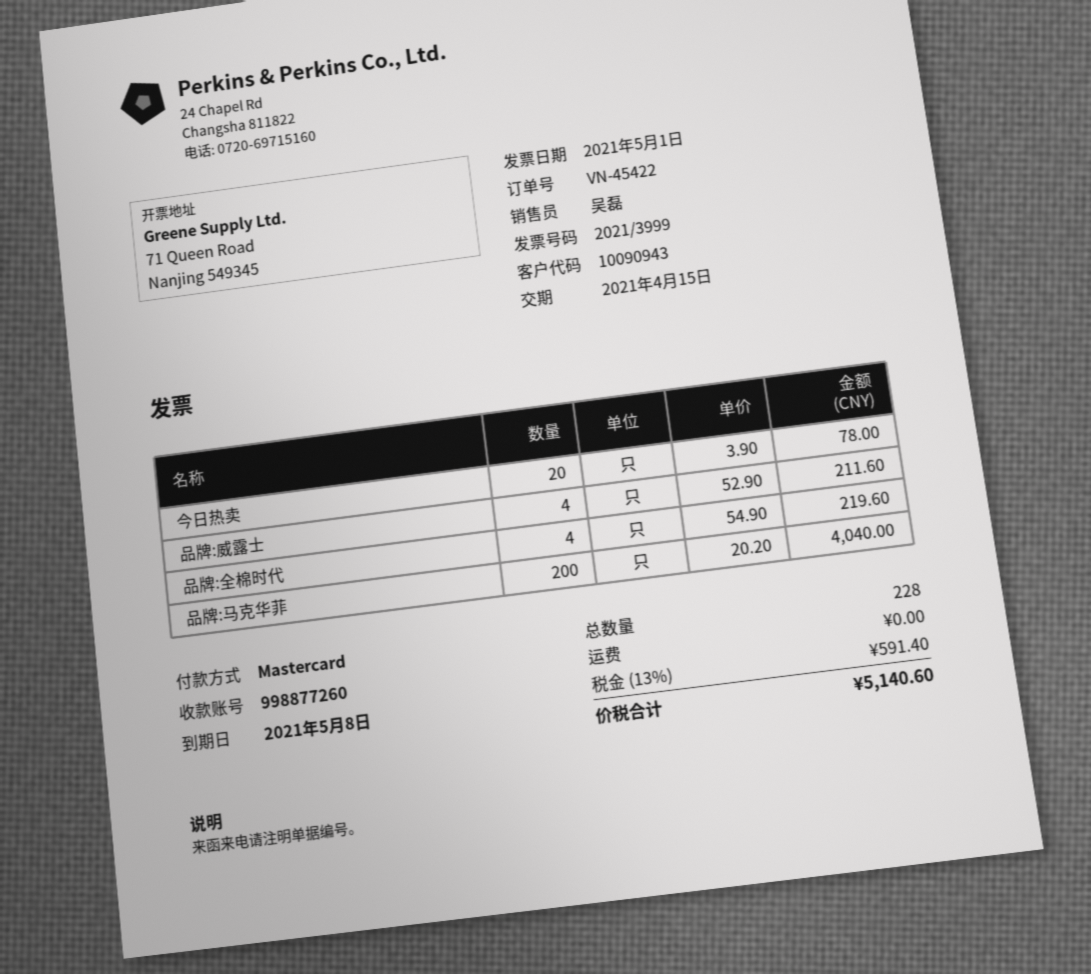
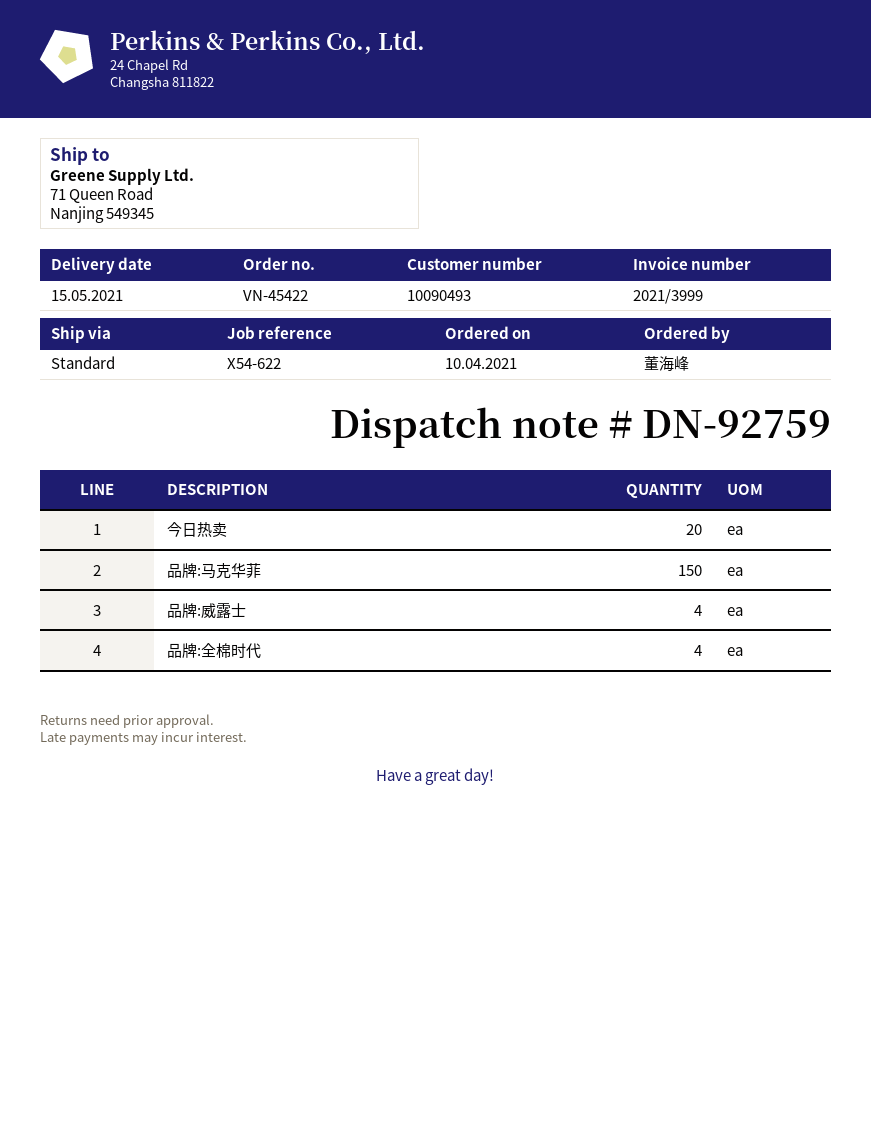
delivery date: 2021-04-15 -> 2021-05-15
customer number: 10090943 -> 10090493
品牌:马克华菲: 200 -> 150

